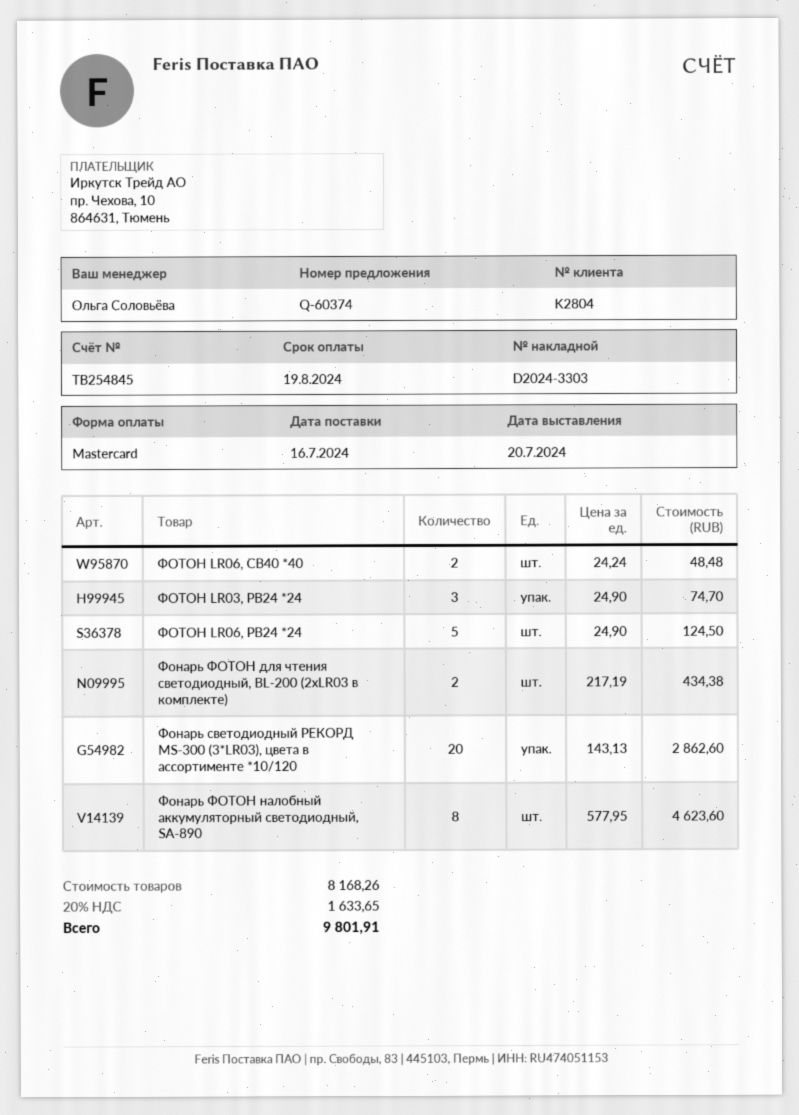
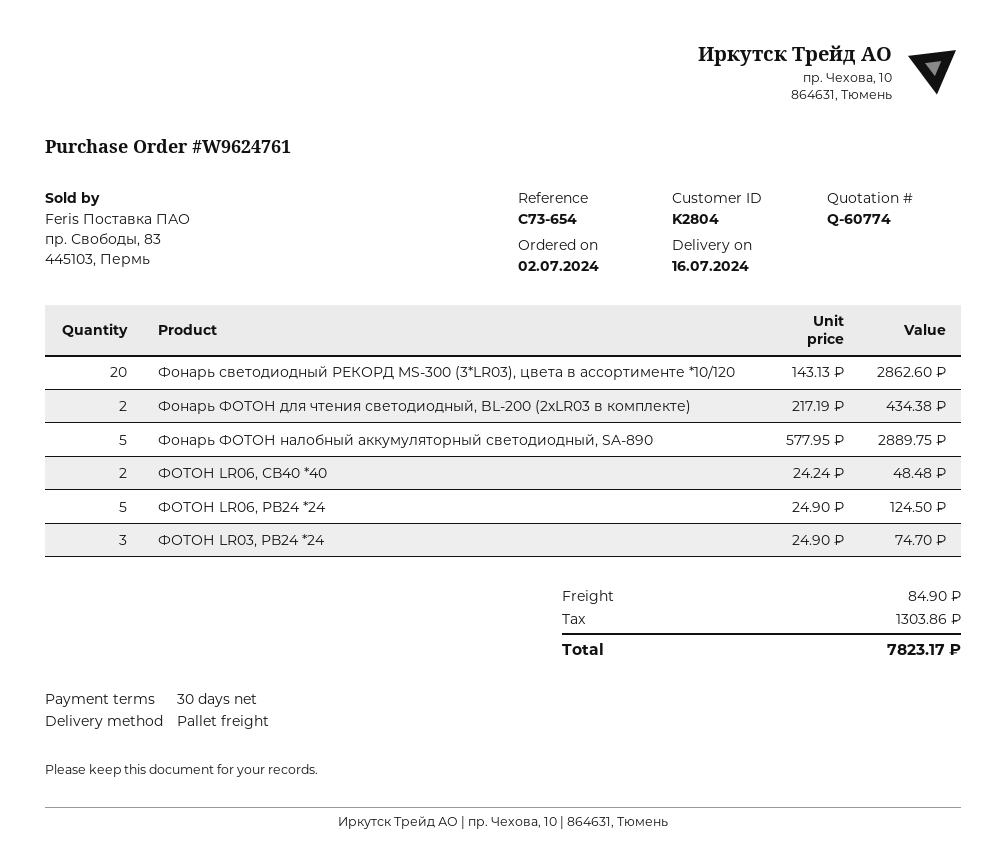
quote number: Q-60374 -> Q-60774
Фонарь ФОТОН налобный аккумуляторный светодиодный, SA-890: 8 x 577.95 = 4623.60 -> 5 x 577.95 = 2889.75
shipping: none -> 84.90
tax: 1633.65 -> 1303.86
total: 9801.91 -> 7823.17

